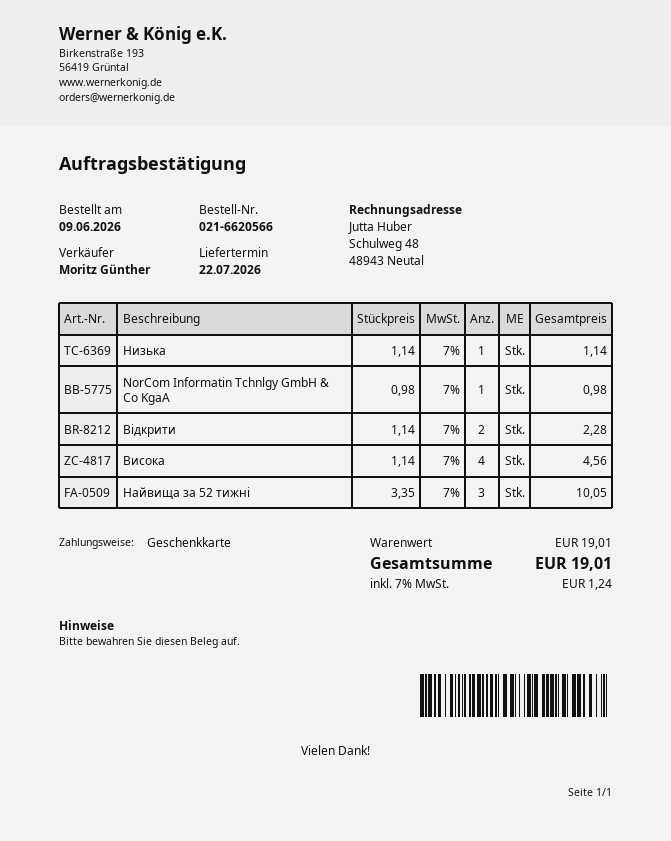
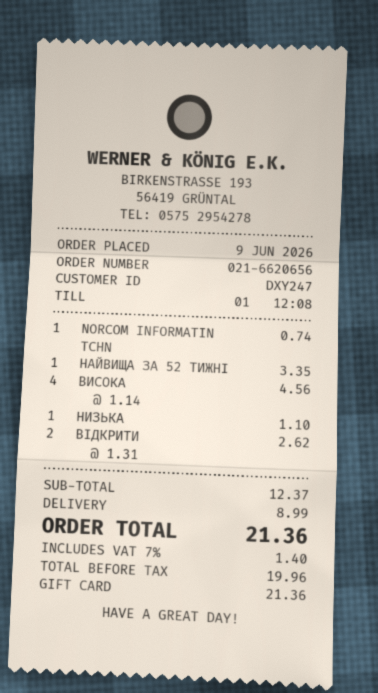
order number: 021-6620566 -> 021-6620656
Низька: 1 x 1.14 = 1.14 -> 1 x 1.10 = 1.10
NorCom Informatin Tchnlgy GmbH & Co KgaA: 1 x 0.98 = 0.98 -> 1 x 0.74 = 0.74
Відкрити: 2 x 1.14 = 2.28 -> 2 x 1.31 = 2.62
Найвища за 52 тижні: 3 x 3.35 = 10.05 -> 1 x 3.35 = 3.35
subtotal: 19.01 -> 12.37
shipping: none -> 8.99
tax: 7% = 1.24 -> 7% = 1.40
total: 19.01 -> 21.36

